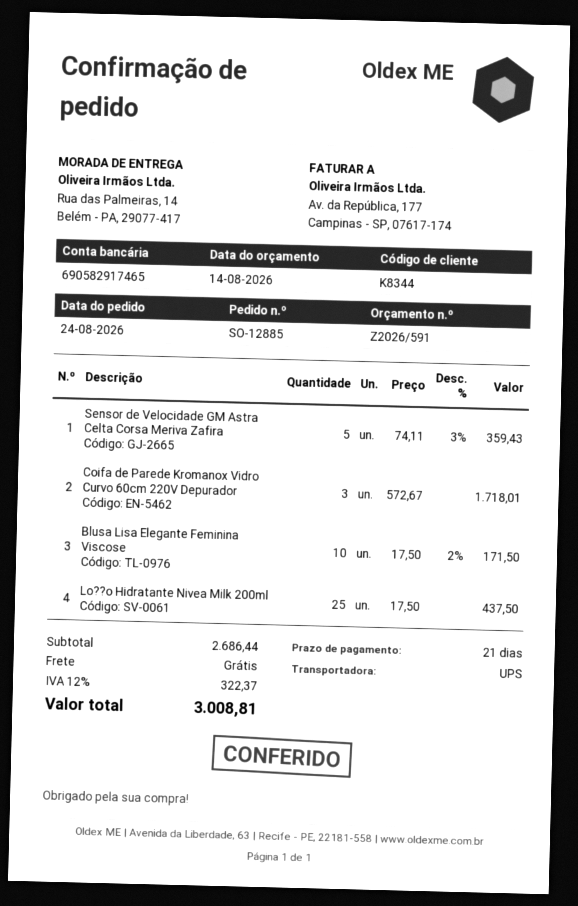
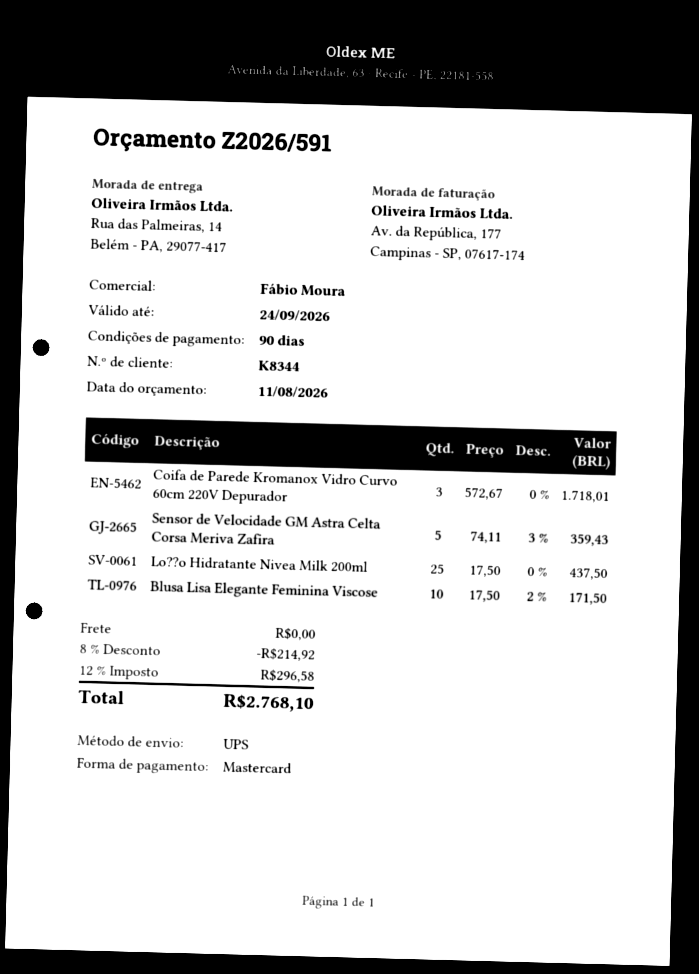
quote date: 2026-08-14 -> 2026-08-11
payment terms: 21 days -> 90 days
discount: none -> 8% = 214.92
tax: 12% = 322.37 -> 12% = 296.58
total: 3008.81 -> 2768.10

